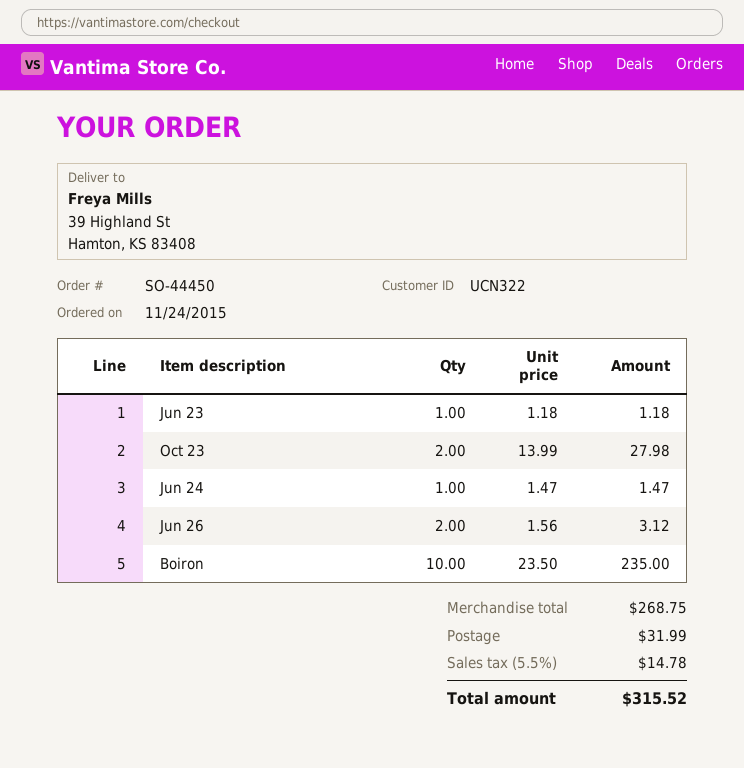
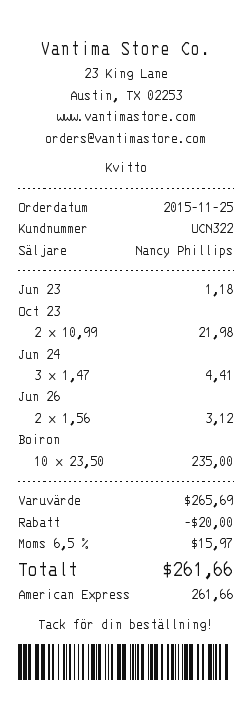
order date: 2015-11-24 -> 2015-11-25
Oct 23: 2 x 13.99 = 27.98 -> 2 x 10.99 = 21.98
Jun 24: 1 x 1.47 = 1.47 -> 3 x 1.47 = 4.41
subtotal: 268.75 -> 265.69
discount: none -> 20.00
shipping: 31.99 -> none
tax: 5.5% = 14.78 -> 6.5% = 15.97
total: 315.52 -> 261.66

